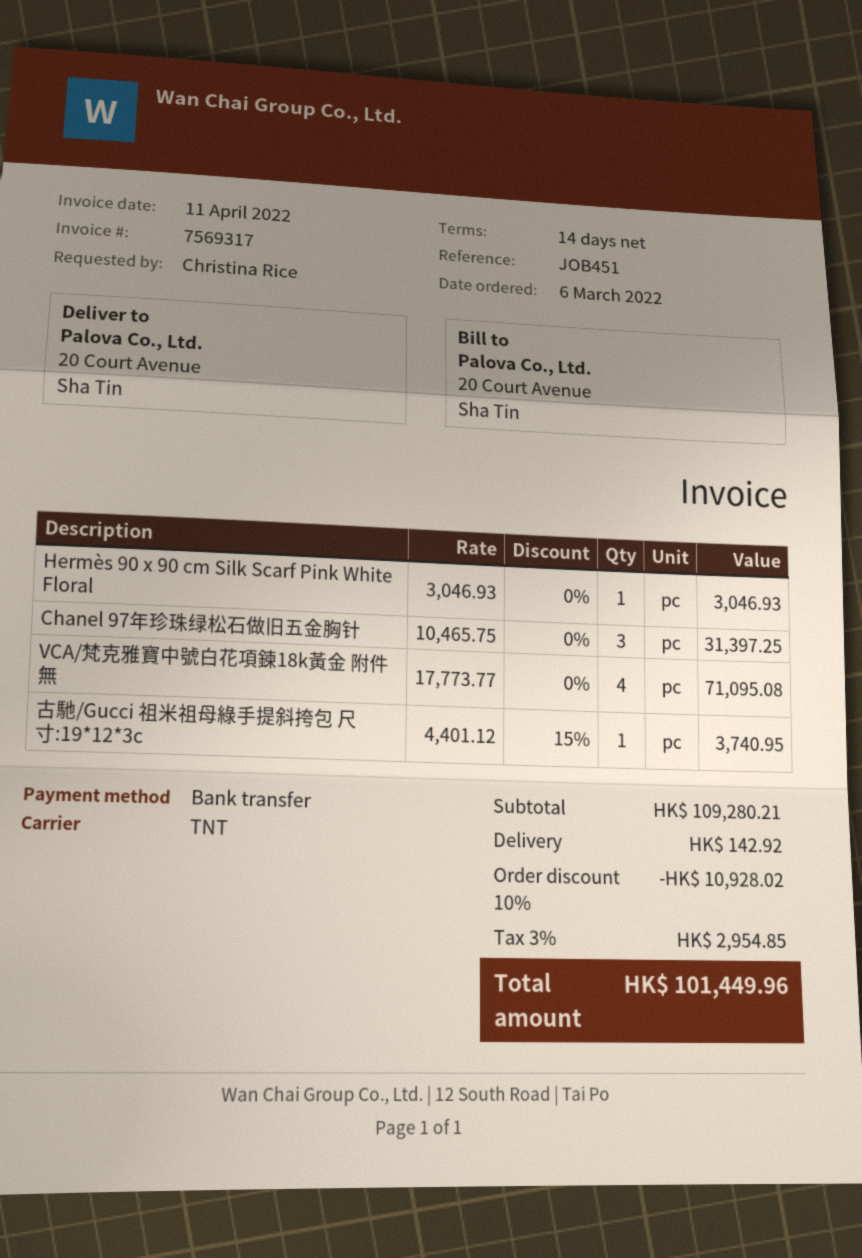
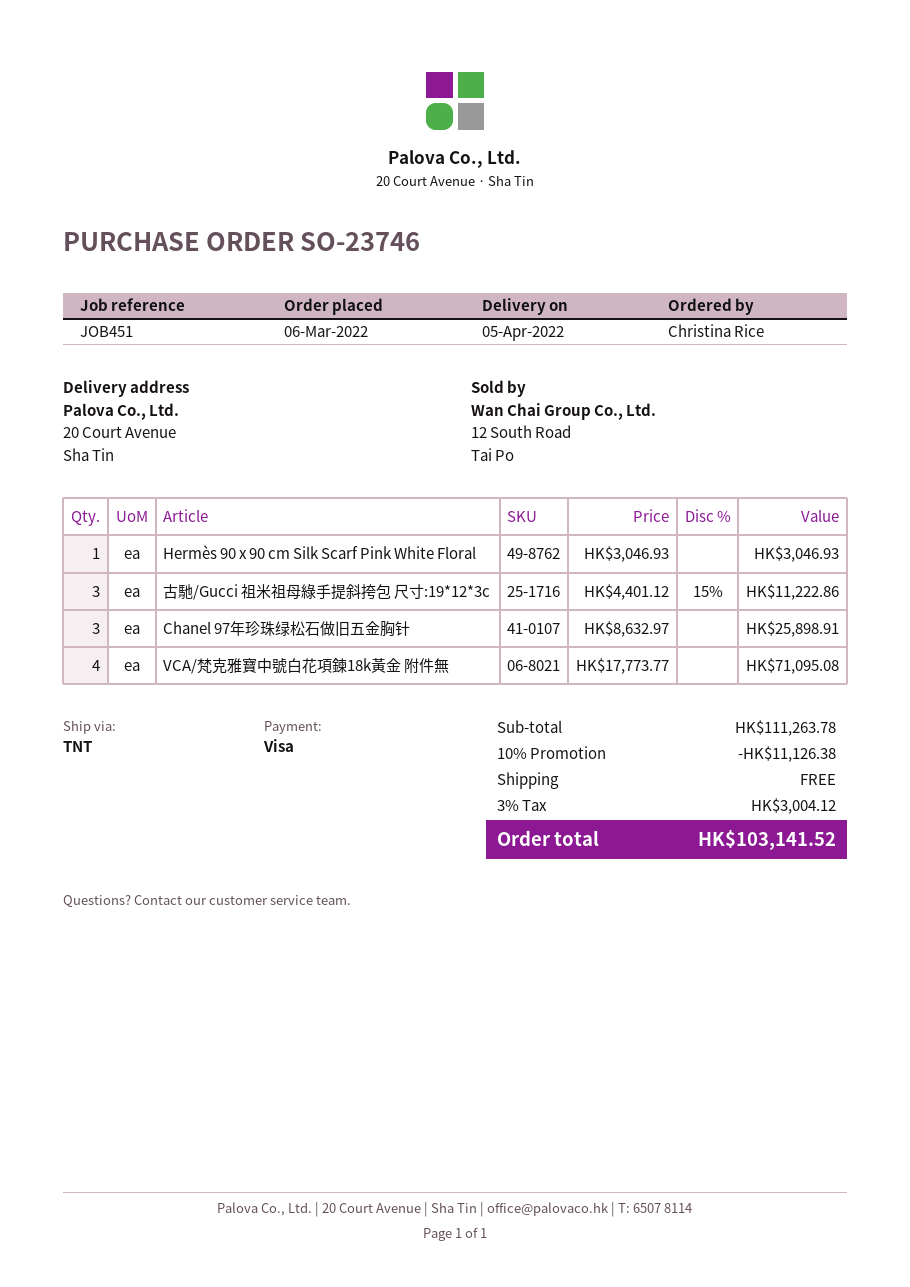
payment method: bank transfer -> Visa
Chanel 97年珍珠绿松石做旧五金胸针: 3 x 10465.75 = 31397.25 -> 3 x 8632.97 = 25898.91
古馳/Gucci 祖米祖母綠手提斜挎包 尺寸:19*12*3c: 1 x 4401.12 - 15% = 3740.95 -> 3 x 4401.12 - 15% = 11222.86
subtotal: 109280.21 -> 111263.78
discount: 10% = 10928.02 -> 10% = 11126.38
shipping: 142.92 -> 0.00
tax: 3% = 2954.85 -> 3% = 3004.12
total: 101449.96 -> 103141.52

